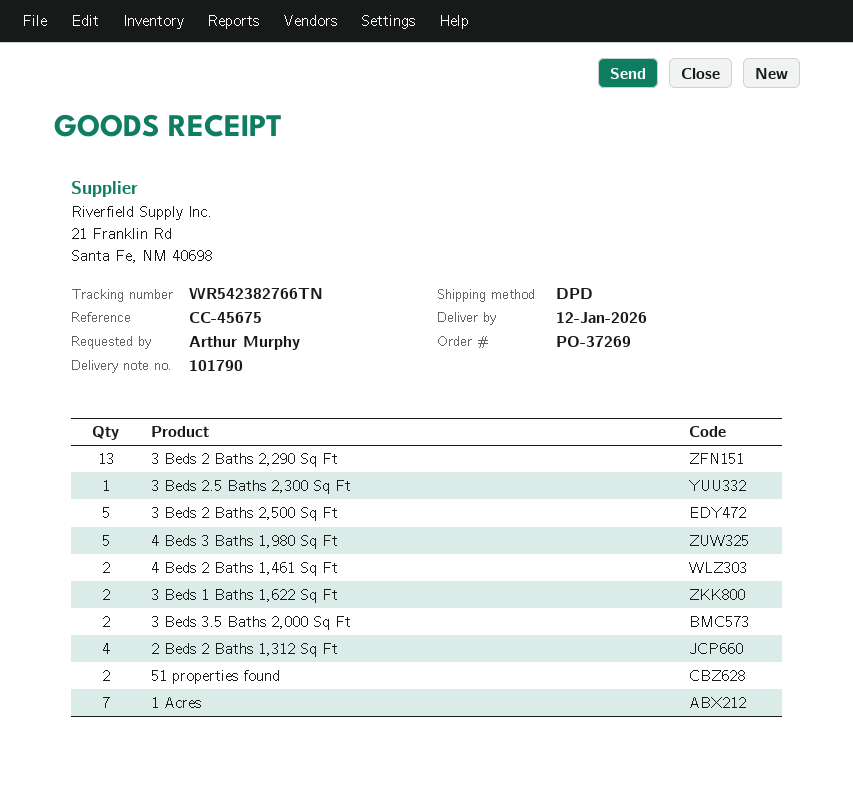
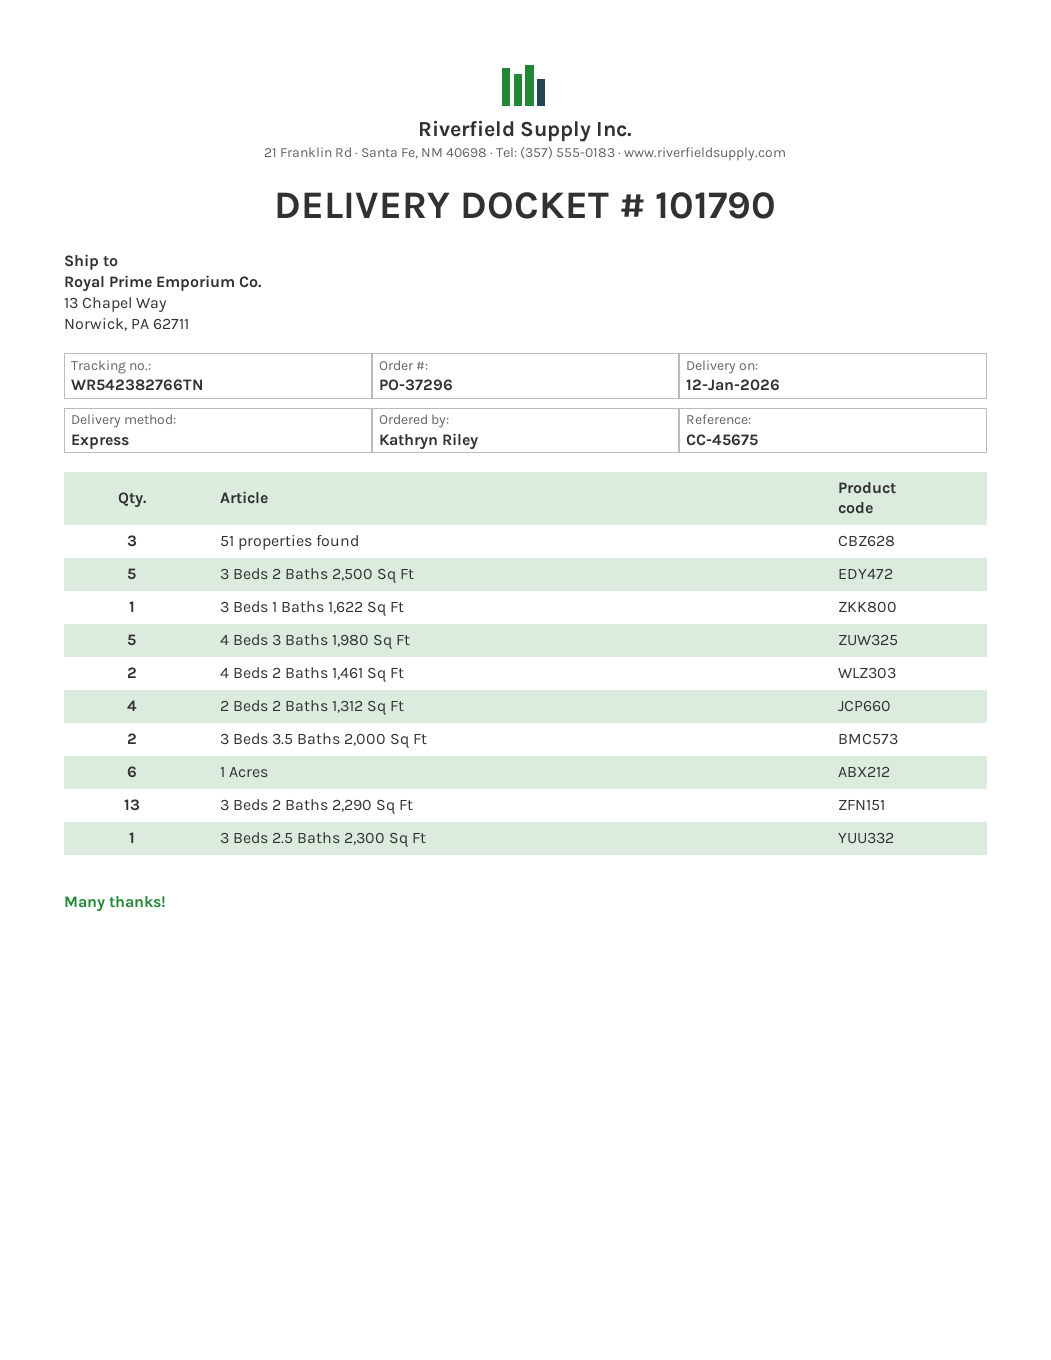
order number: PO-37269 -> PO-37296
ordered by: Arthur Murphy -> Kathryn Riley
shipping method: DPD -> express
3 Beds 1 Baths 1,622 Sq Ft: 2 -> 1
51 properties found: 2 -> 3
1 Acres: 7 -> 6

